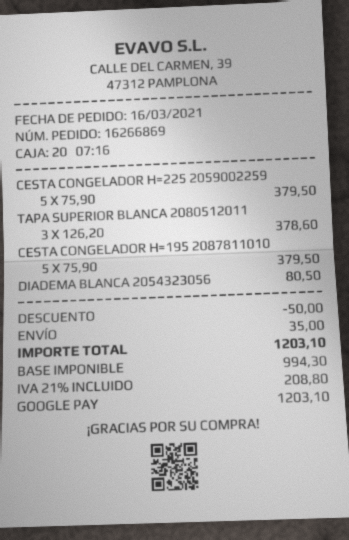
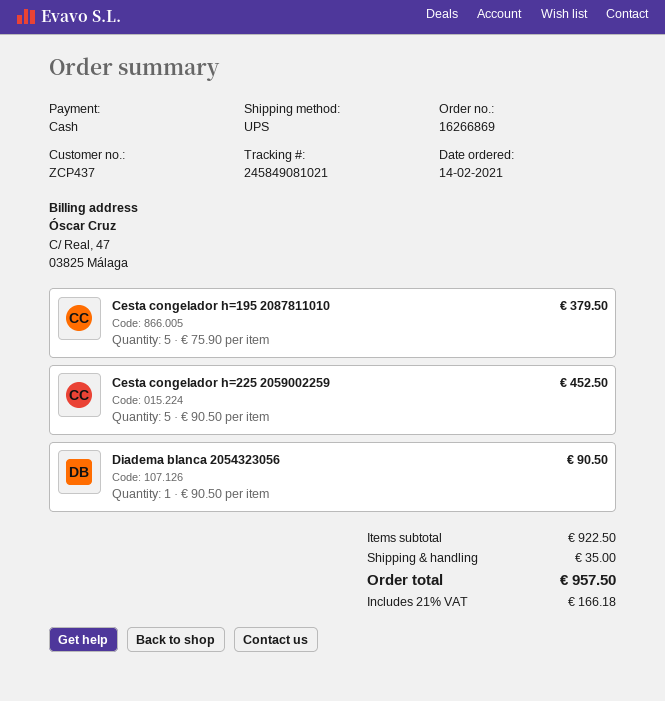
order date: 2021-03-16 -> 2021-02-14
payment method: Google Pay -> cash
CESTA CONGELADOR H=225 2059002259: 5 x 75.90 = 379.50 -> 5 x 90.50 = 452.50
TAPA SUPERIOR BLANCA 2080512011: 3 x 126.20 = 378.60 -> none
DIADEMA BLANCA 2054323056: 1 x 80.50 = 80.50 -> 1 x 90.50 = 90.50
discount: 50.00 -> none
tax: 21% = 208.80 -> 21% = 166.18
total: 1203.10 -> 957.50

